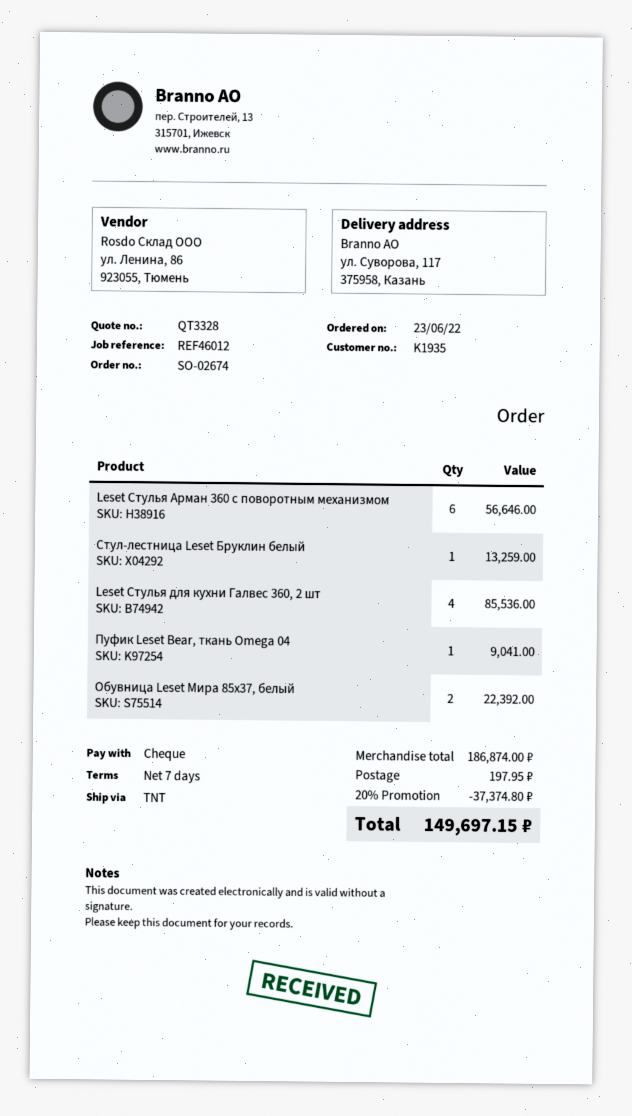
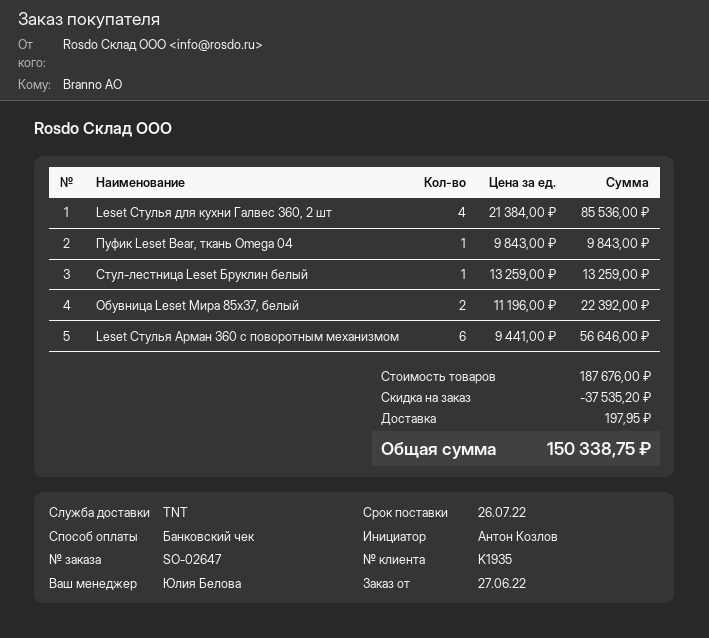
order number: SO-02674 -> SO-02647
order date: 2022-06-23 -> 2022-06-27
Пуфик Leset Bear, ткань Omega 04: 1 for 9041.00 -> 1 for 9843.00
subtotal: 186874.00 -> 187676.00
discount: 37374.80 -> 37535.20
total: 149697.15 -> 150338.75

